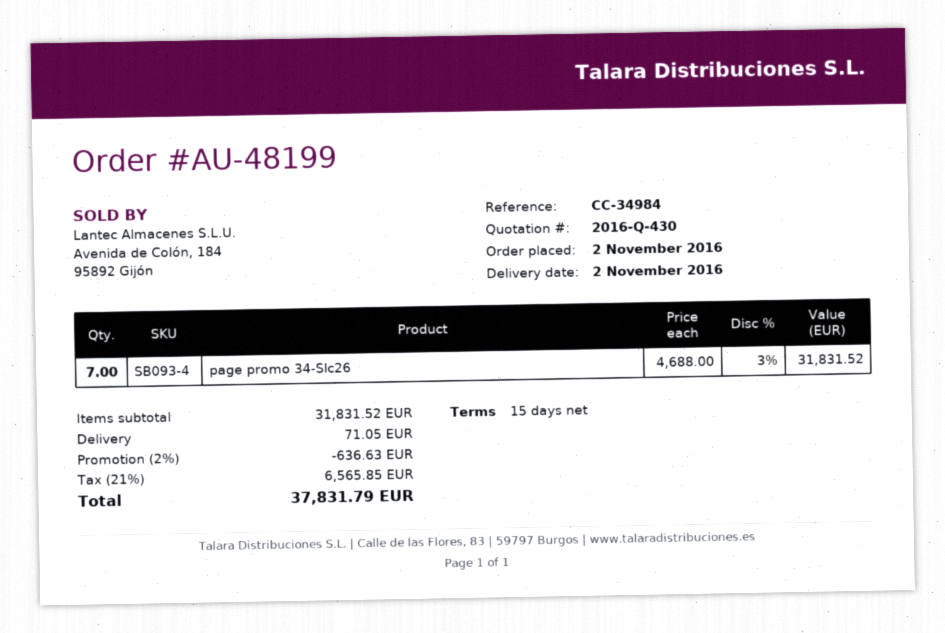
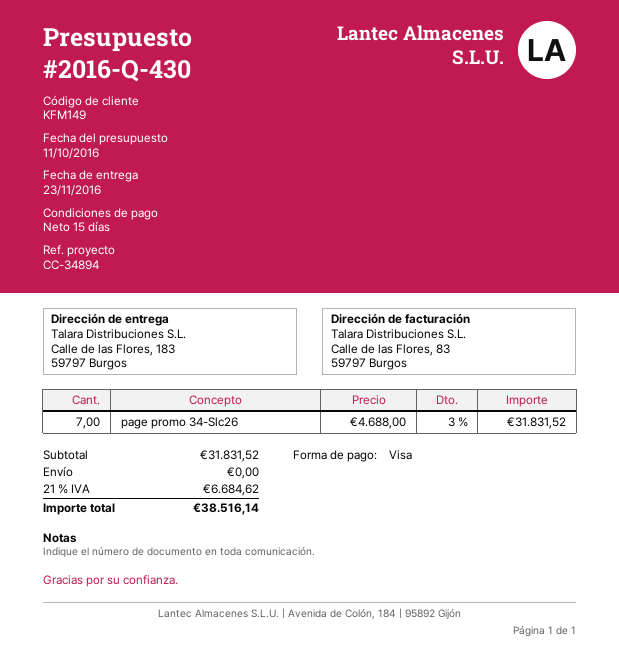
delivery date: 2016-11-02 -> 2016-11-23
reference: CC-34984 -> CC-34894
discount: 2% = 636.63 -> none
shipping: 71.05 -> 0.00
tax: 21% = 6565.85 -> 21% = 6684.62
total: 37831.79 -> 38516.14

